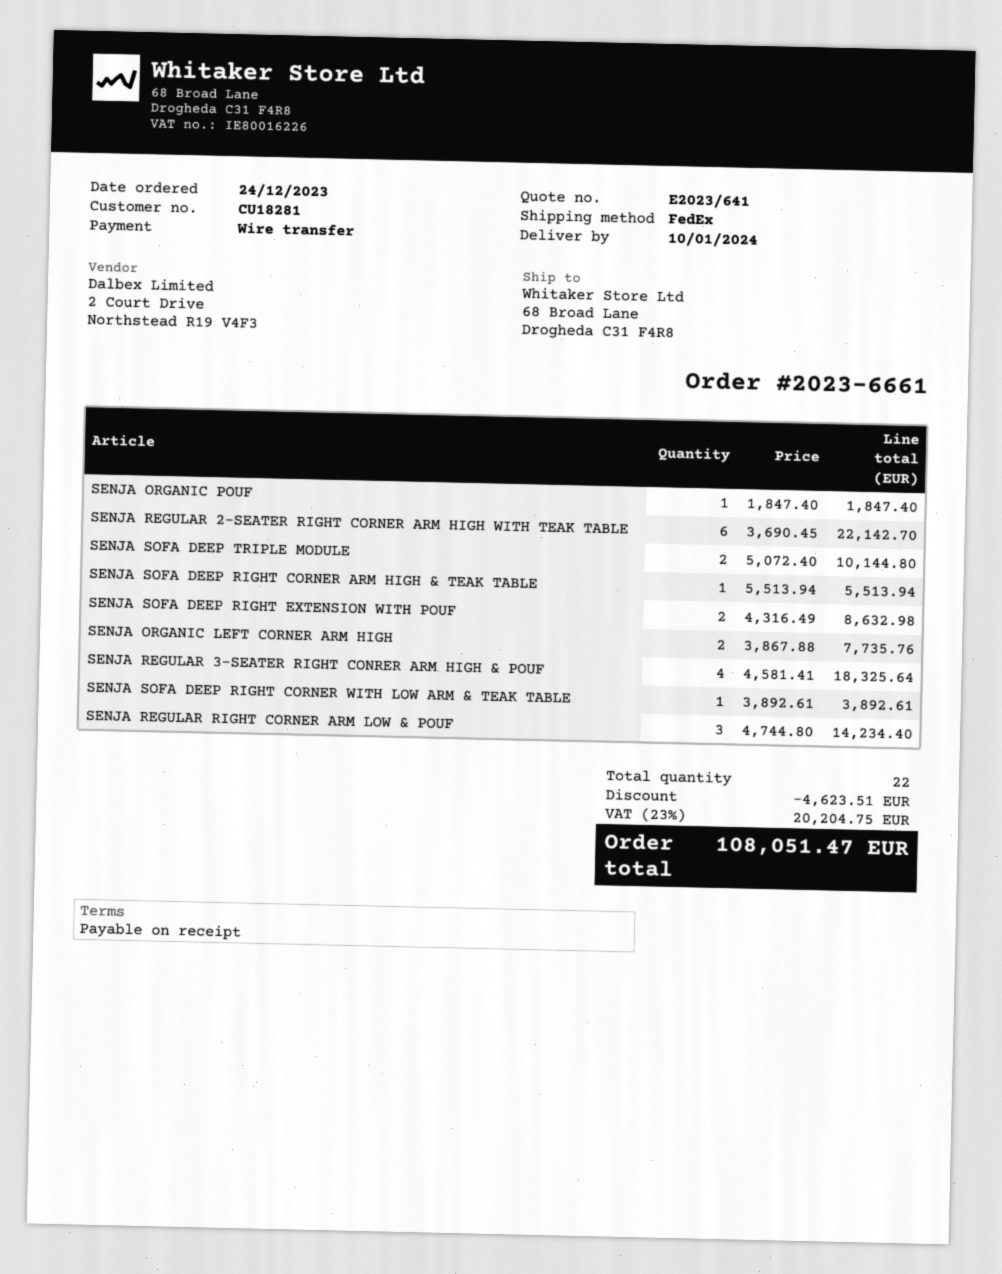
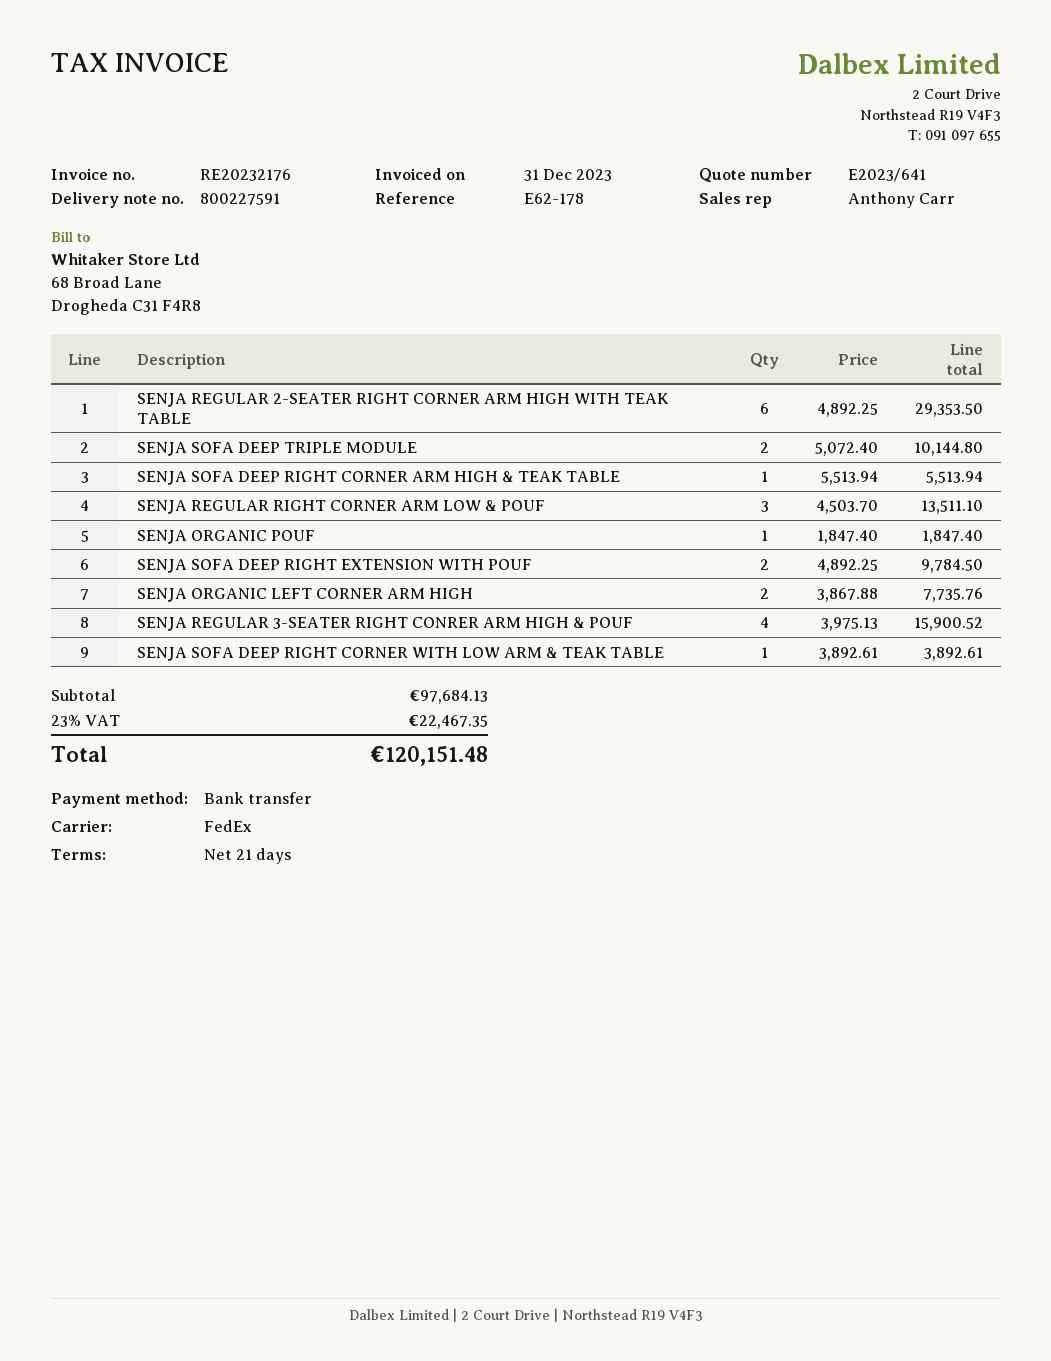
payment terms: on receipt -> 21 days
SENJA REGULAR 2-SEATER RIGHT CORNER ARM HIGH WITH TEAK TABLE: 6 x 3690.45 = 22142.70 -> 6 x 4892.25 = 29353.50
SENJA SOFA DEEP RIGHT EXTENSION WITH POUF: 2 x 4316.49 = 8632.98 -> 2 x 4892.25 = 9784.50
SENJA REGULAR 3-SEATER RIGHT CONRER ARM HIGH & POUF: 4 x 4581.41 = 18325.64 -> 4 x 3975.13 = 15900.52
SENJA REGULAR RIGHT CORNER ARM LOW & POUF: 3 x 4744.80 = 14234.40 -> 3 x 4503.70 = 13511.10
discount: 4623.51 -> none
tax: 23% = 20204.75 -> 23% = 22467.35
total: 108051.47 -> 120151.48

